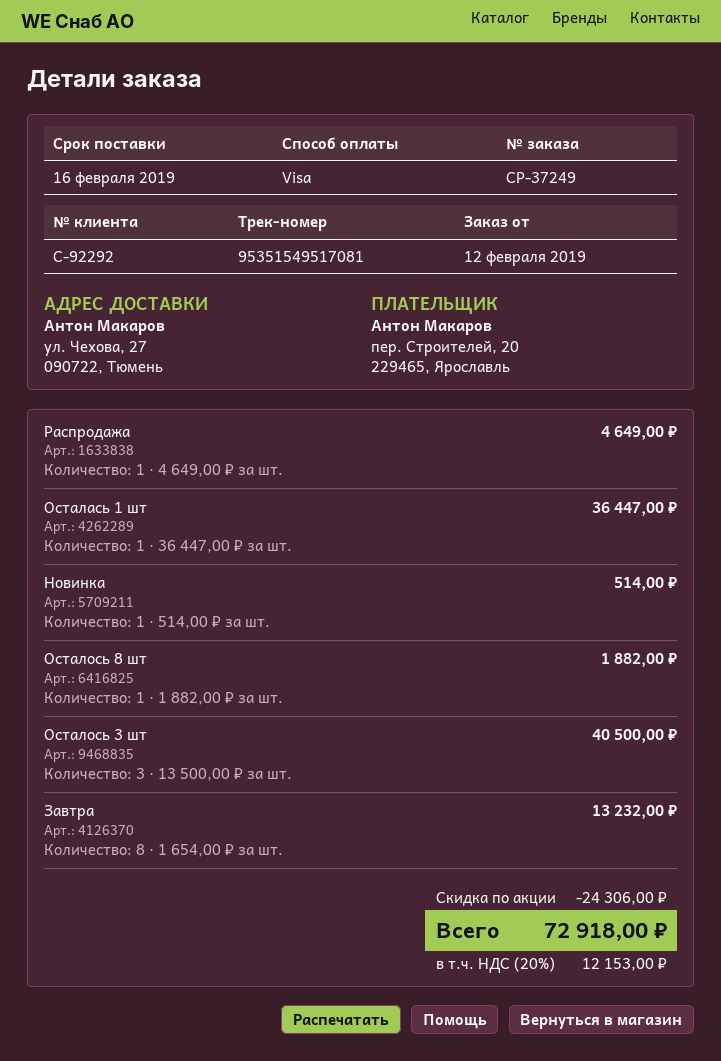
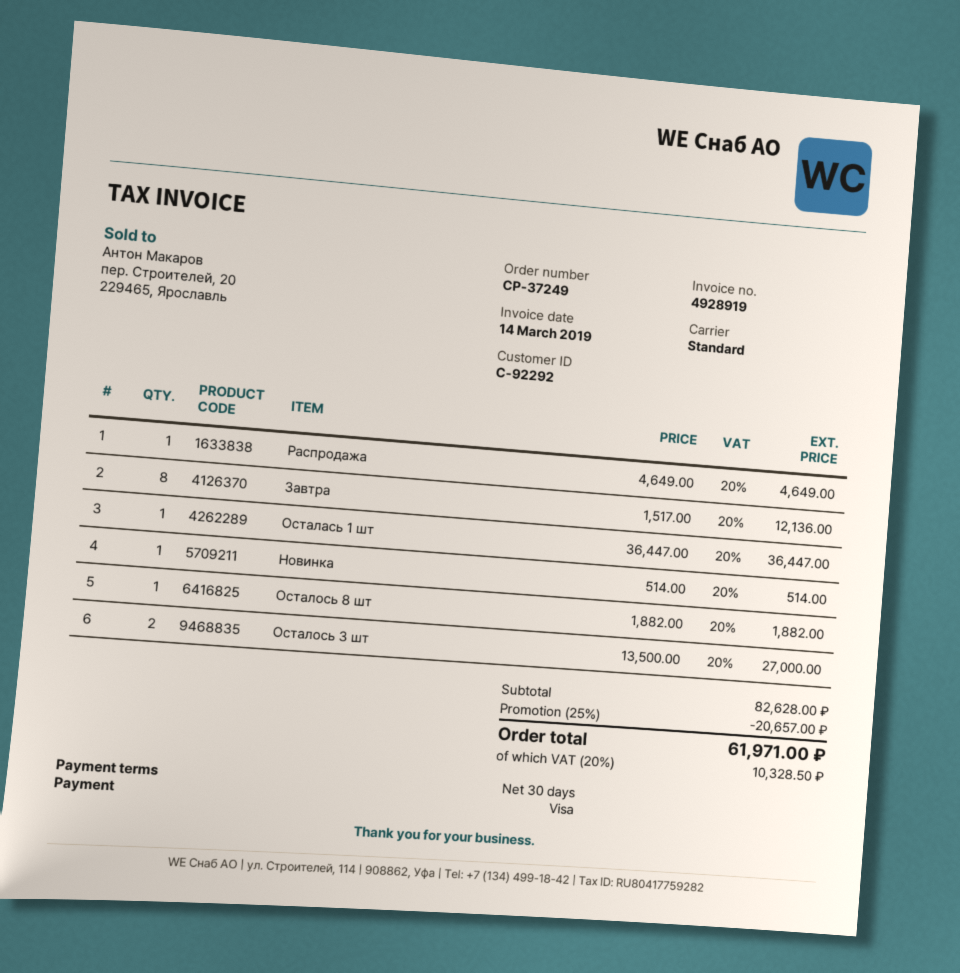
Осталось 3 шт: 3 x 13500.00 = 40500.00 -> 2 x 13500.00 = 27000.00
Завтра: 8 x 1654.00 = 13232.00 -> 8 x 1517.00 = 12136.00
discount: 24306.00 -> 20657.00
tax: 20% = 12153.00 -> 20% = 10328.50
total: 72918.00 -> 61971.00

